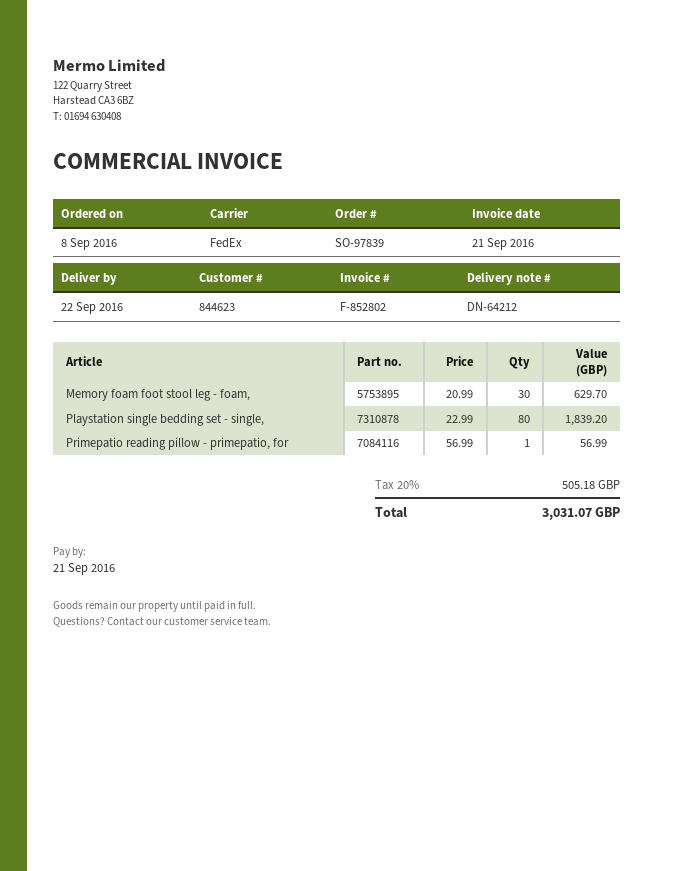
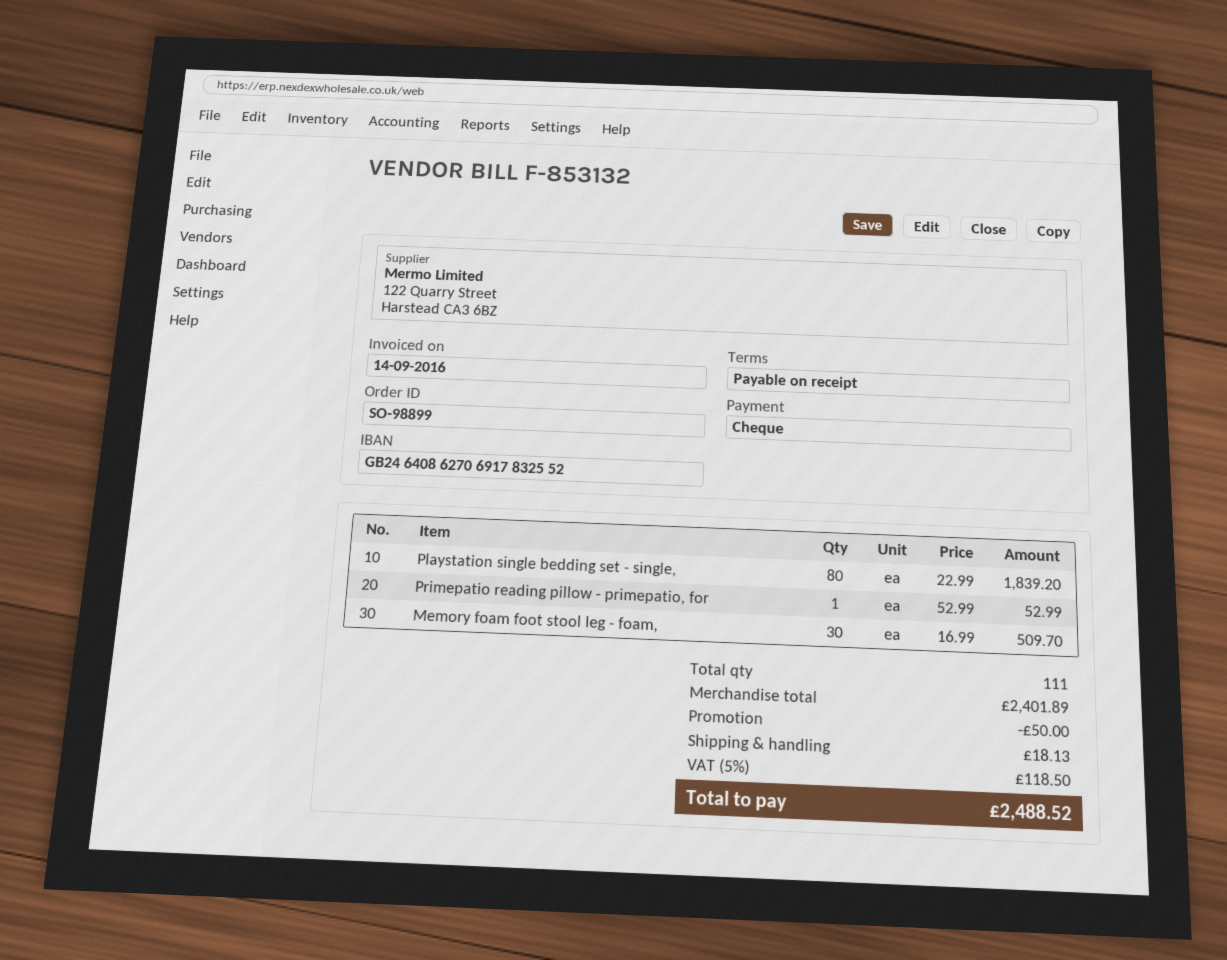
order number: SO-97839 -> SO-98899
invoice number: F-852802 -> F-853132
invoice date: 2016-09-21 -> 2016-09-14
Memory foam foot stool leg - foam,: 30 x 20.99 = 629.70 -> 30 x 16.99 = 509.70
Primepatio reading pillow - primepatio, for: 1 x 56.99 = 56.99 -> 1 x 52.99 = 52.99
discount: none -> 50.00
shipping: none -> 18.13
tax: 20% = 505.18 -> 5% = 118.50
total: 3031.07 -> 2488.52

